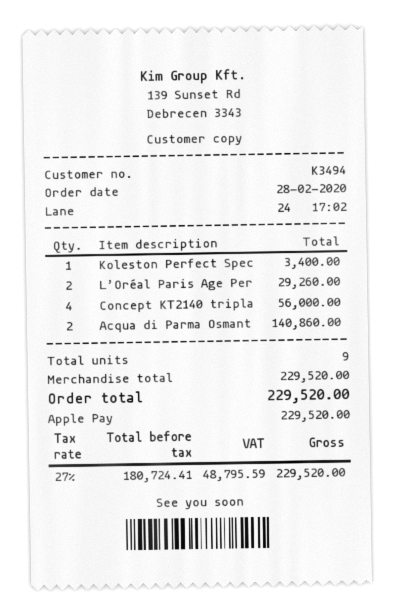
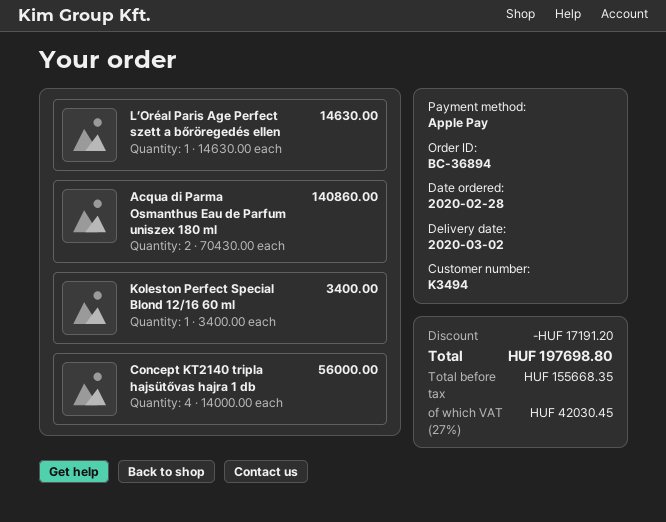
L’Oréal Paris Age Per: 2 for 29260.00 -> 1 for 14630.00
discount: none -> 17191.20
net: 180724.41 -> 155668.35
tax: 27% = 48795.59 -> 27% = 42030.45
total: 229520.00 -> 197698.80

